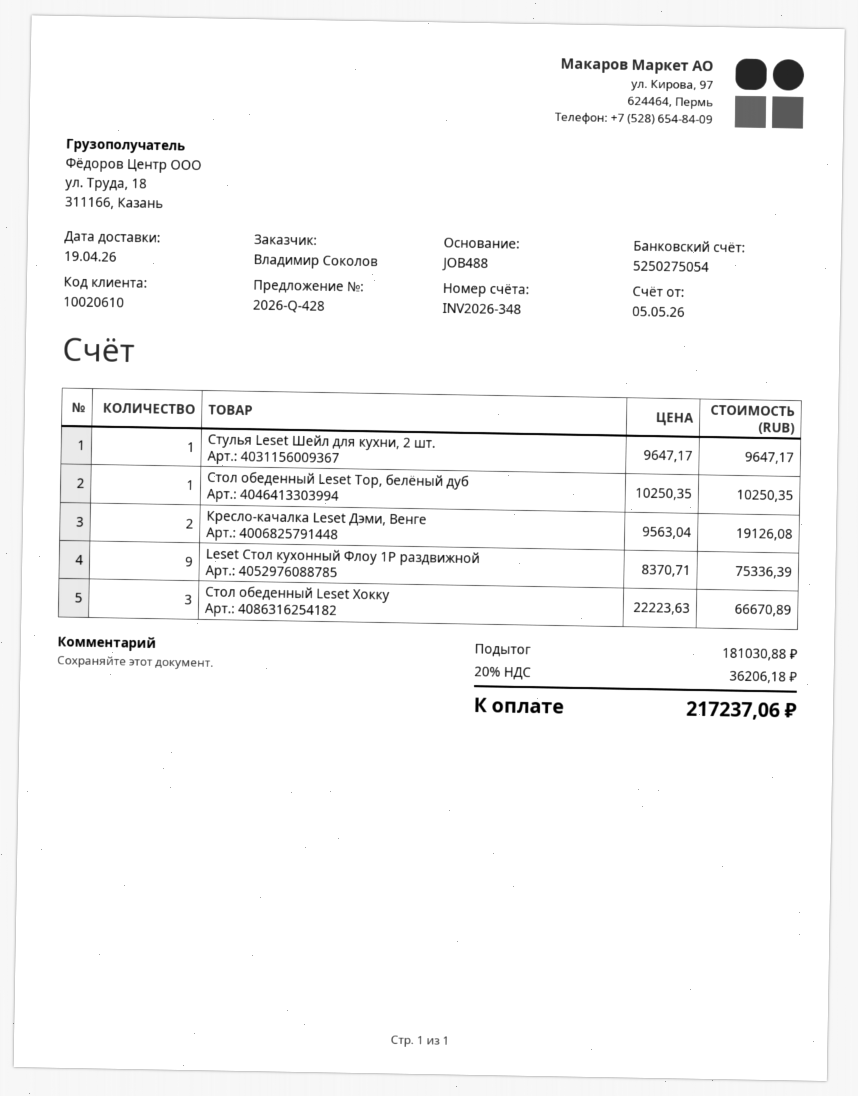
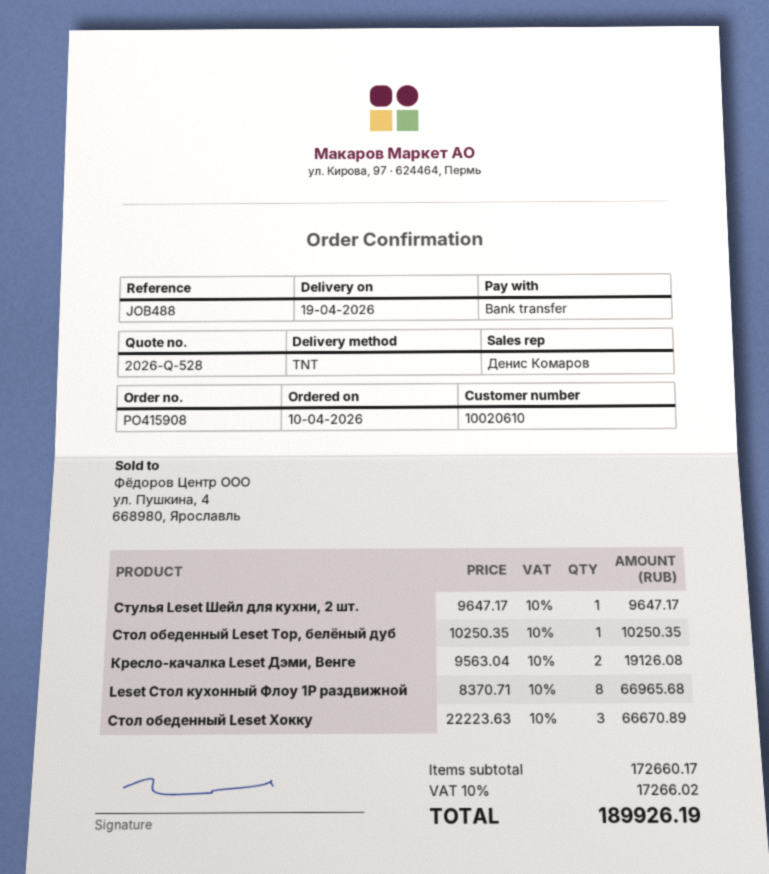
quote number: 2026-Q-428 -> 2026-Q-528
Leset Стол кухонный Флоу 1Р раздвижной: 9 x 8370.71 = 75336.39 -> 8 x 8370.71 = 66965.68
subtotal: 181030.88 -> 172660.17
tax: 20% = 36206.18 -> 10% = 17266.02
total: 217237.06 -> 189926.19

